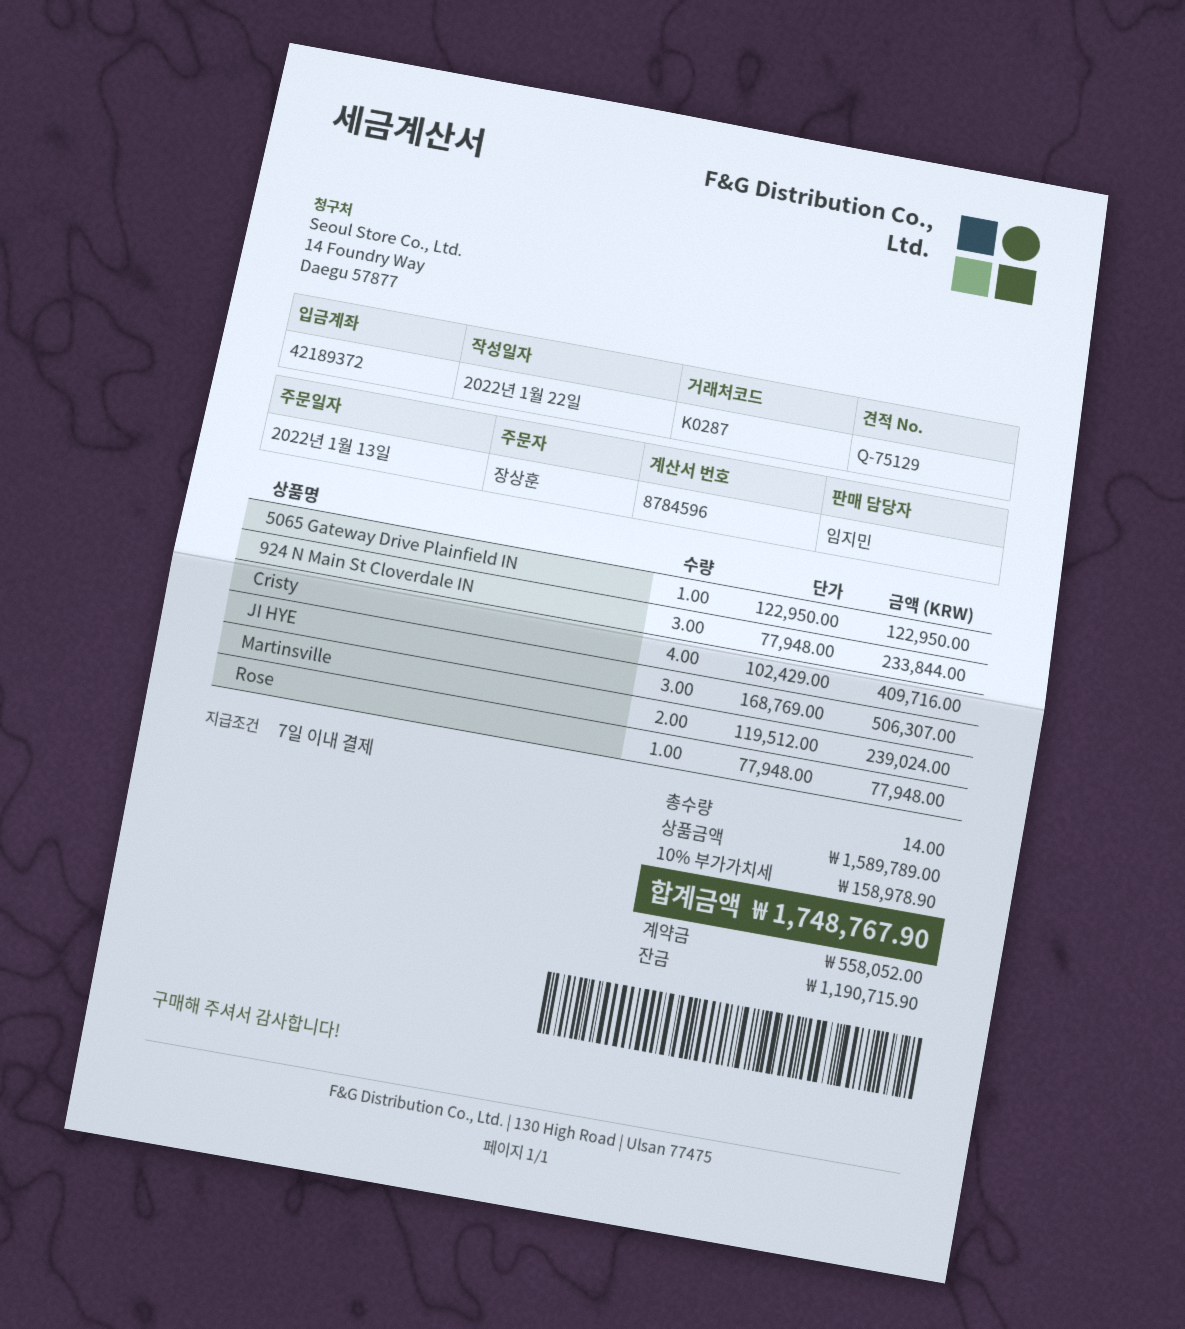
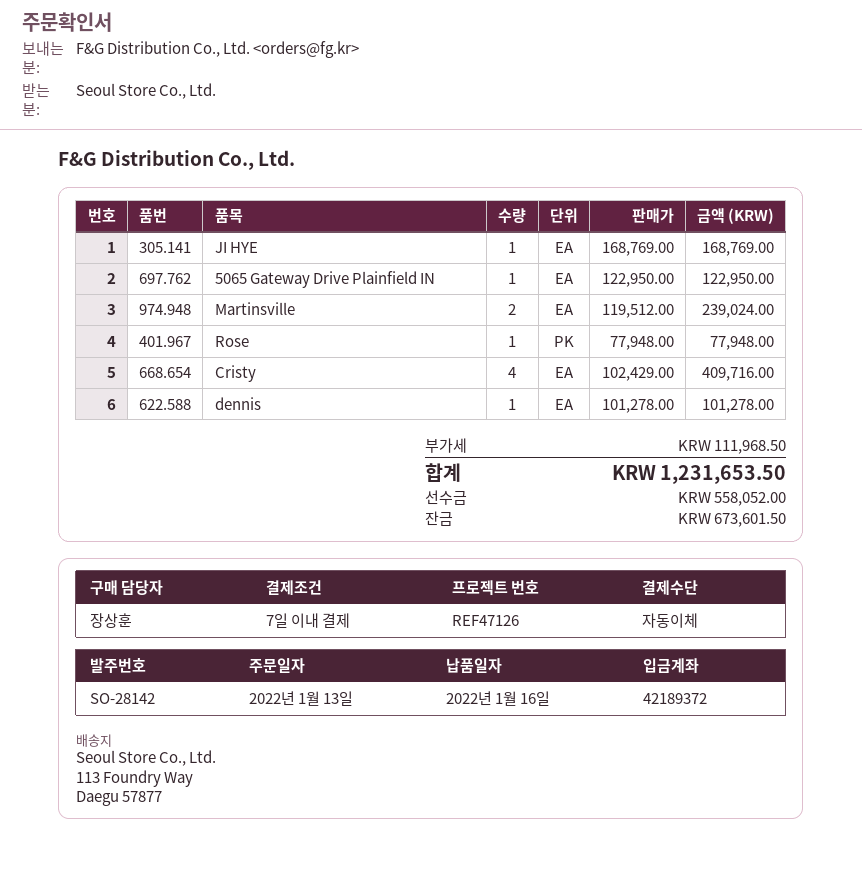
924 N Main St Cloverdale IN: 3 x 77948.00 = 233844.00 -> none
JI HYE: 3 x 168769.00 = 506307.00 -> 1 x 168769.00 = 168769.00
dennis: none -> 1 x 101278.00 = 101278.00
tax: 158978.90 -> 111968.50
total: 1748767.90 -> 1231653.50
balance: 1190715.90 -> 673601.50

